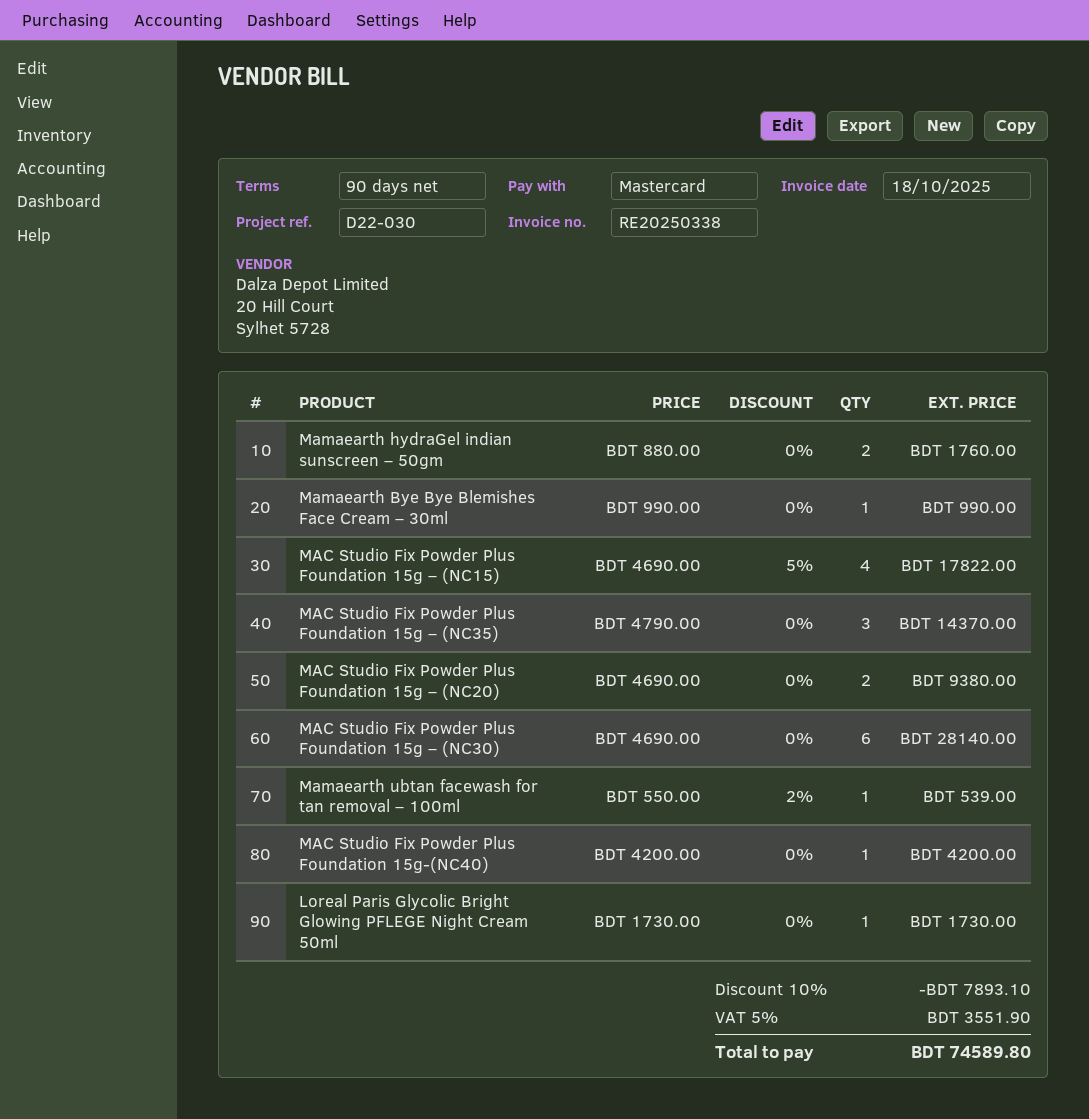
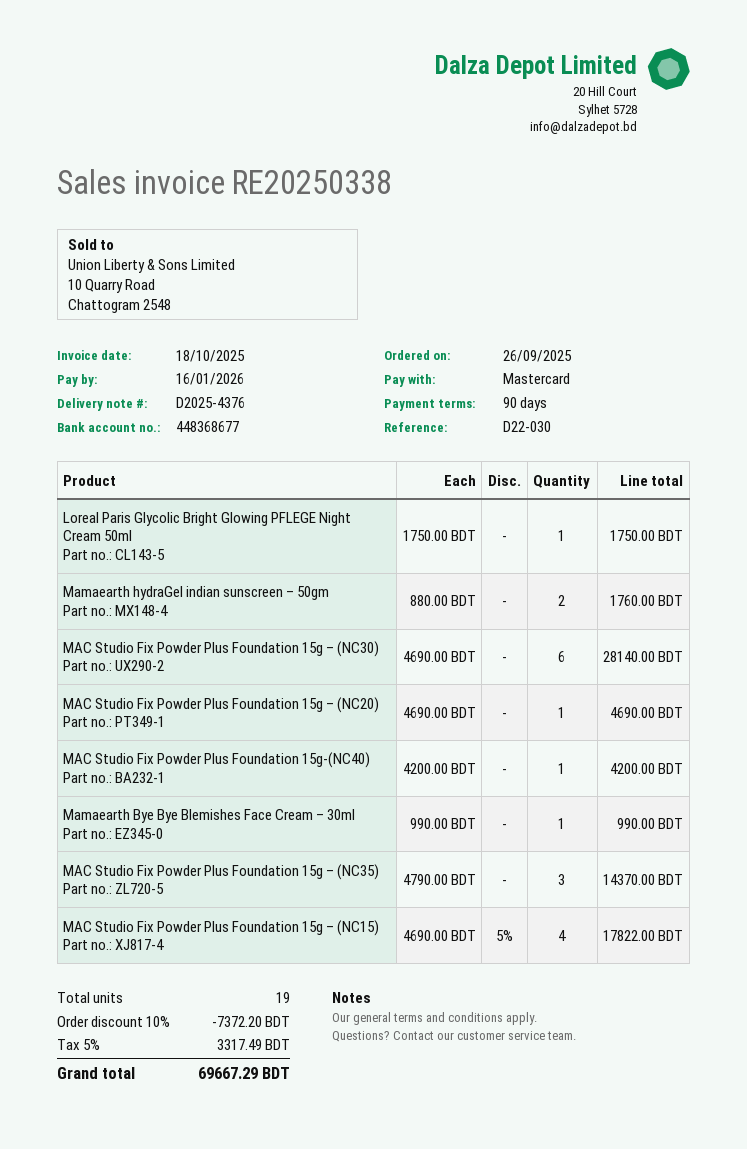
MAC Studio Fix Powder Plus Foundation 15g – (NC20): 2 x 4690.00 = 9380.00 -> 1 x 4690.00 = 4690.00
Mamaearth ubtan facewash for tan removal – 100ml: 1 x 550.00 - 2% = 539.00 -> none
Loreal Paris Glycolic Bright Glowing PFLEGE Night Cream 50ml: 1 x 1730.00 = 1730.00 -> 1 x 1750.00 = 1750.00
discount: 10% = 7893.10 -> 10% = 7372.20
tax: 5% = 3551.90 -> 5% = 3317.49
total: 74589.80 -> 69667.29

